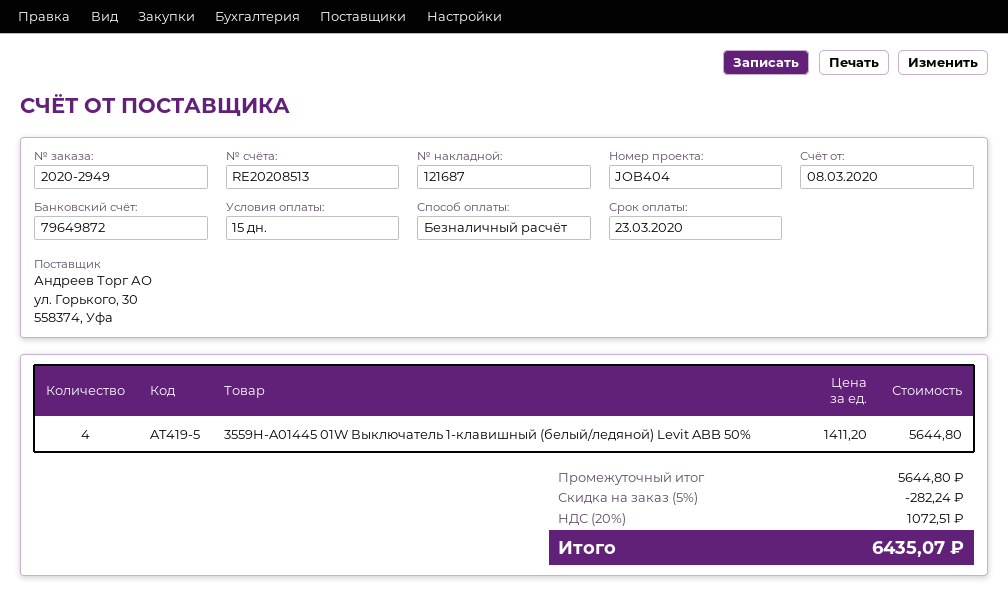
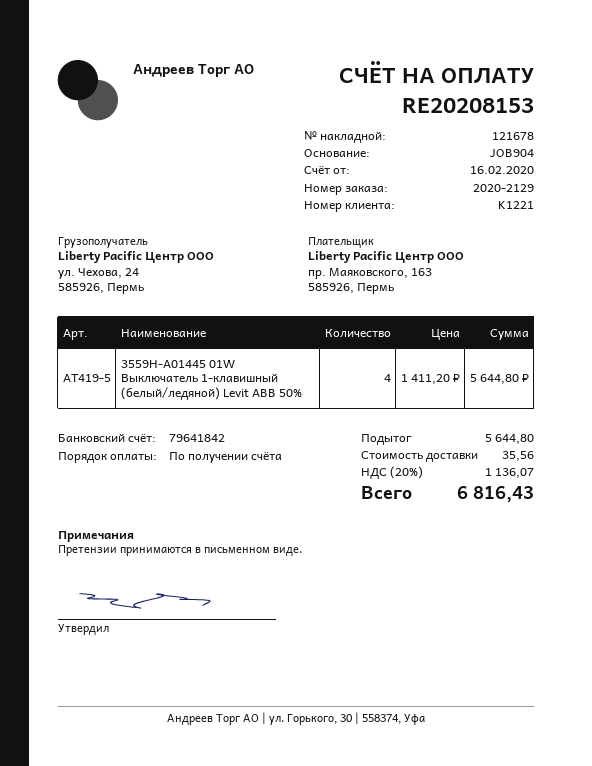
order number: 2020-2949 -> 2020-2129
delivery note number: 121687 -> 121678
invoice number: RE20208513 -> RE20208153
invoice date: 2020-03-08 -> 2020-02-16
payment terms: 15 days -> on receipt
reference: JOB404 -> JOB904
bank account: 79649872 -> 79641842
discount: 5% = 282.24 -> none
shipping: none -> 35.56
tax: 20% = 1072.51 -> 20% = 1136.07
total: 6435.07 -> 6816.43

